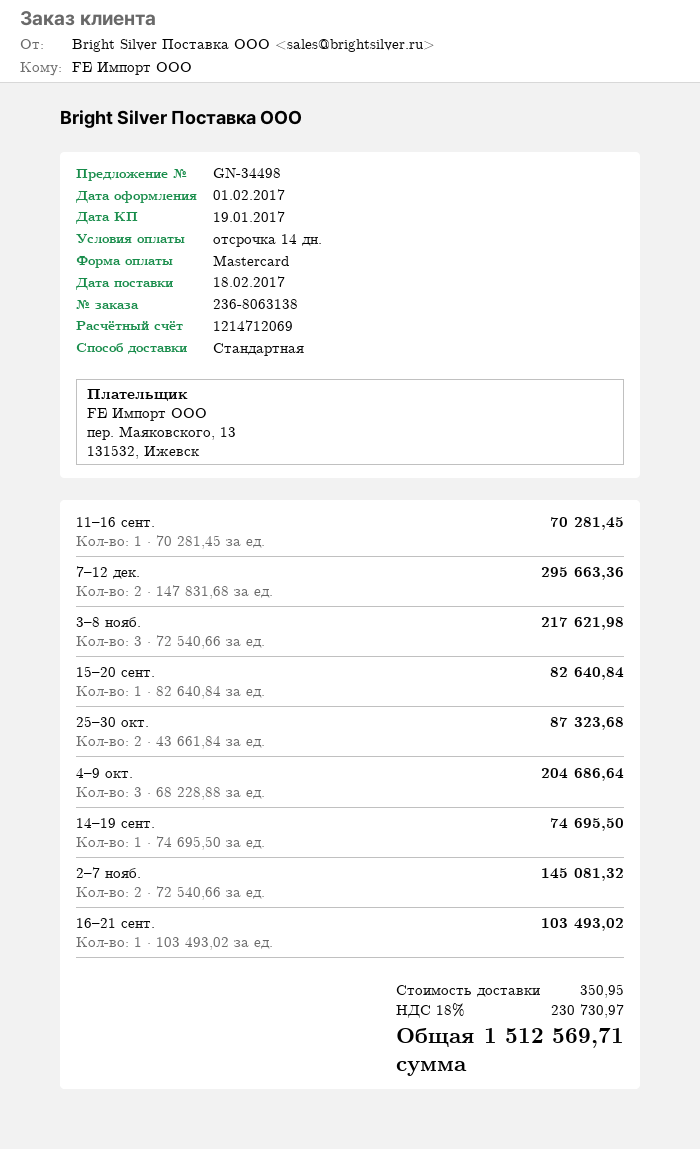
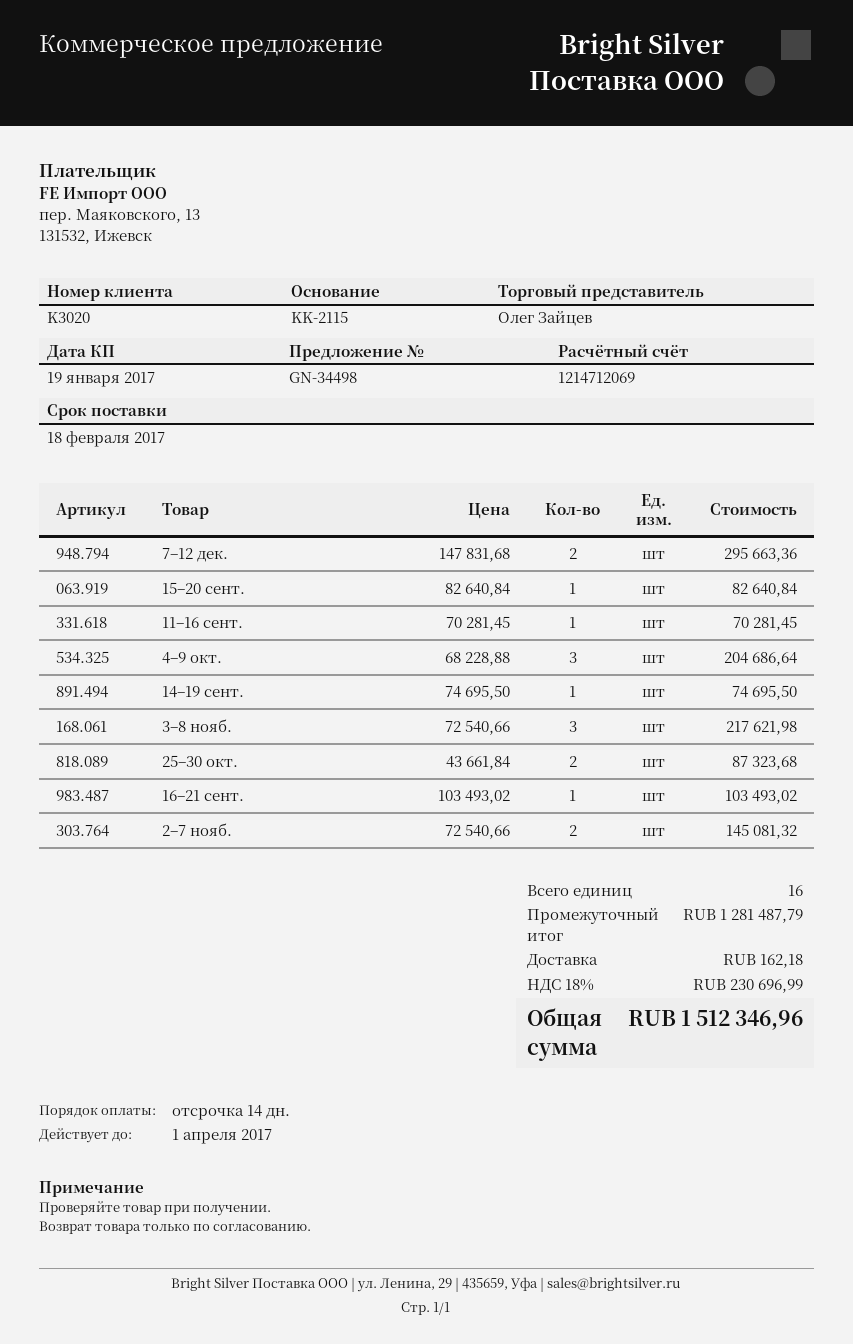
shipping: 350.95 -> 162.18
tax: 18% = 230730.97 -> 18% = 230696.99
total: 1512569.71 -> 1512346.96

